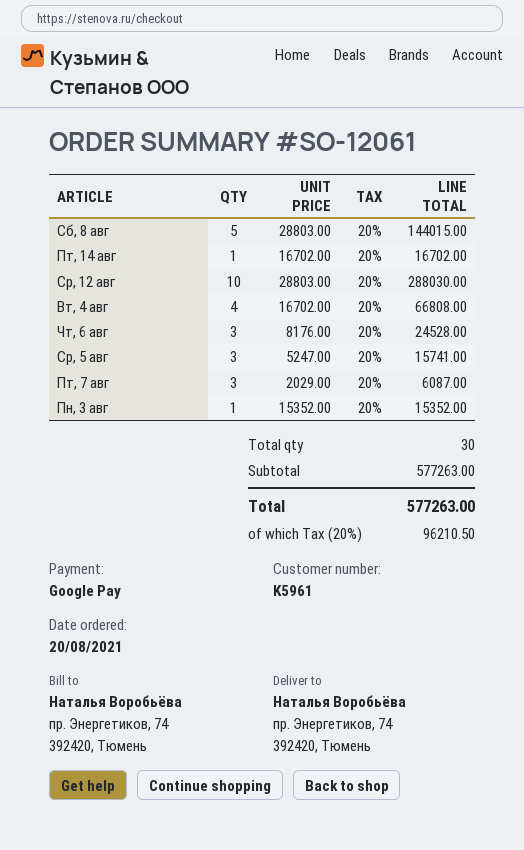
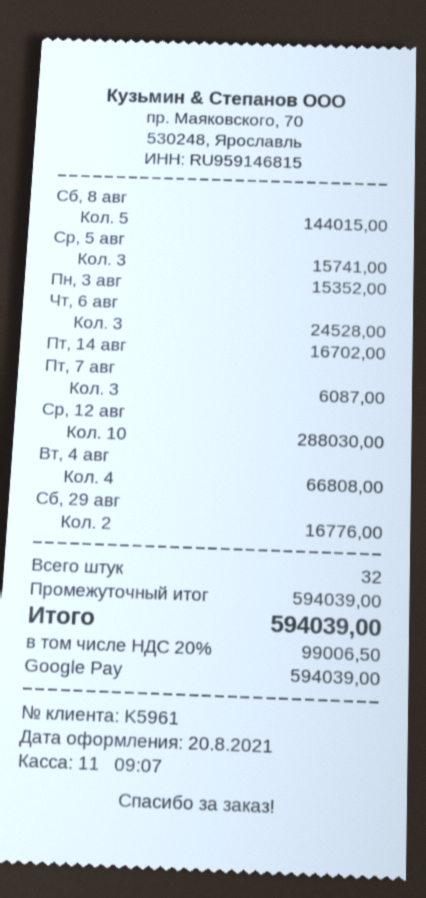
Сб, 29 авг: none -> 2 for 16776.00
total quantity: 30 -> 32
subtotal: 577263.00 -> 594039.00
tax: 20% = 96210.50 -> 20% = 99006.50
total: 577263.00 -> 594039.00

